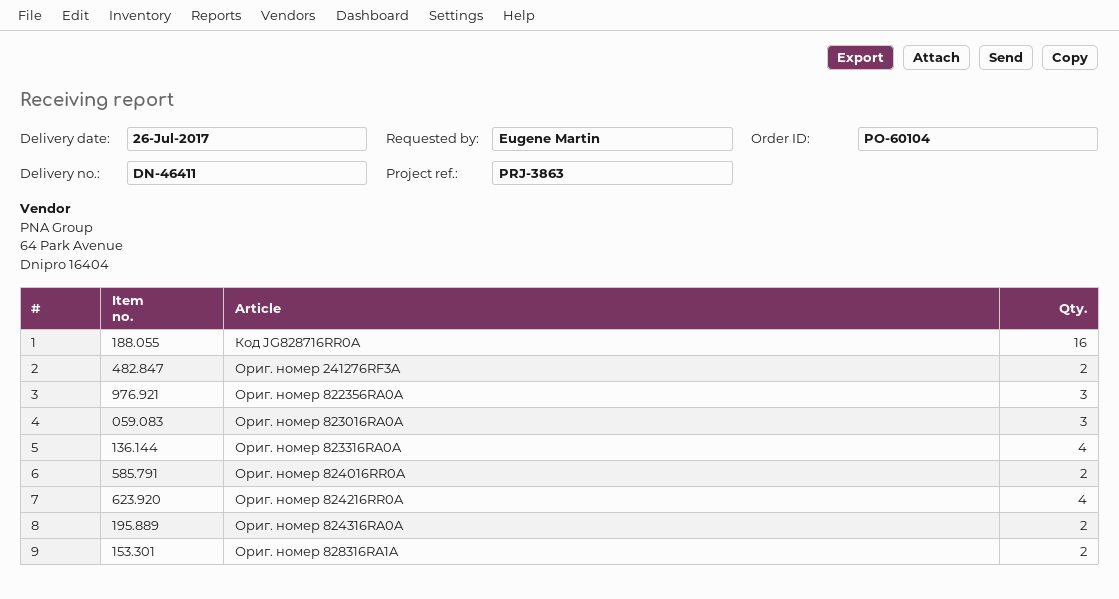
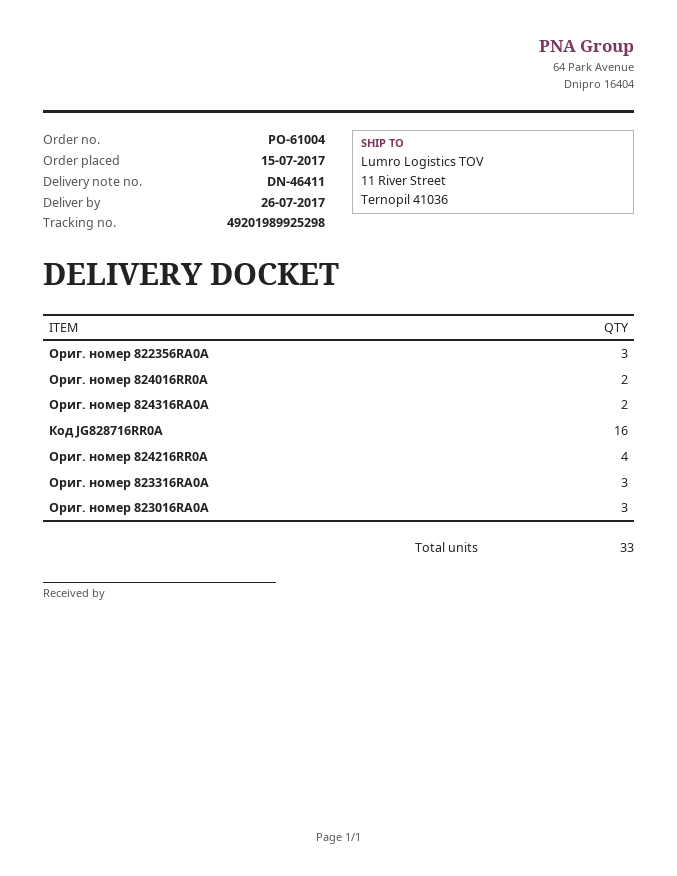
order number: PO-60104 -> PO-61004
Ориг. номер 241276RF3A: 2 -> none
Ориг. номер 823316RA0A: 4 -> 3
Ориг. номер 828316RA1A: 2 -> none

